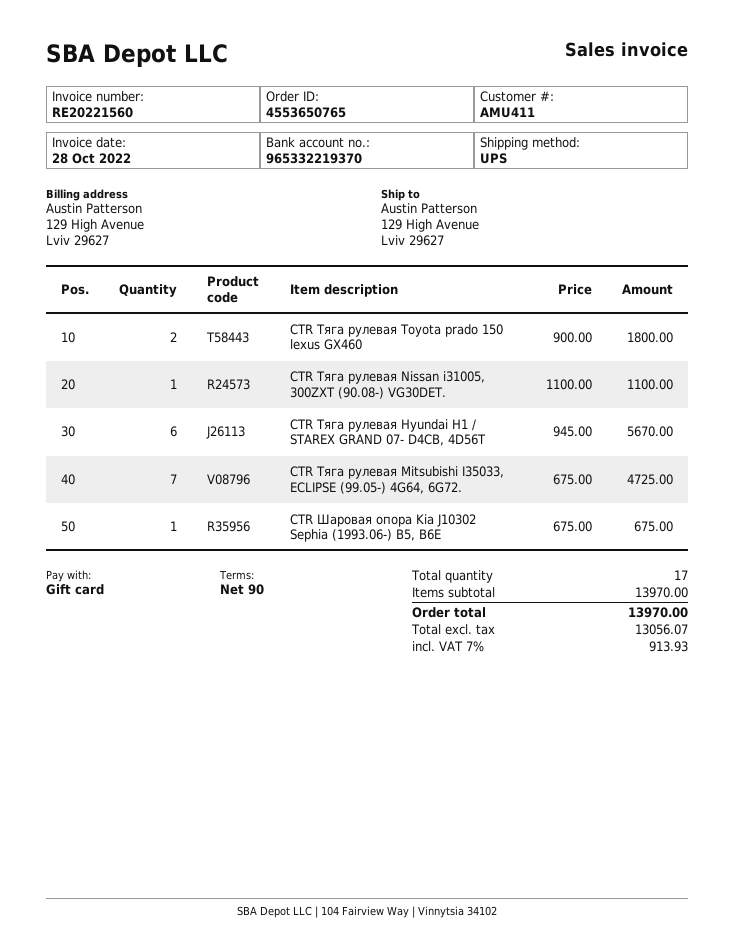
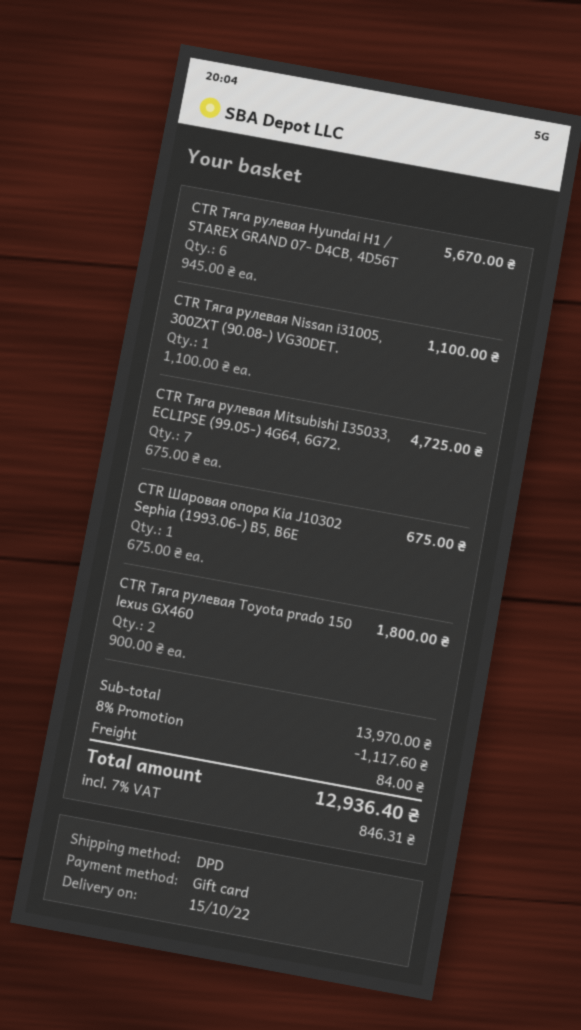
shipping method: UPS -> DPD
discount: none -> 8% = 1117.60
shipping: none -> 84.00
tax: 7% = 913.93 -> 7% = 846.31
total: 13970.00 -> 12936.40

